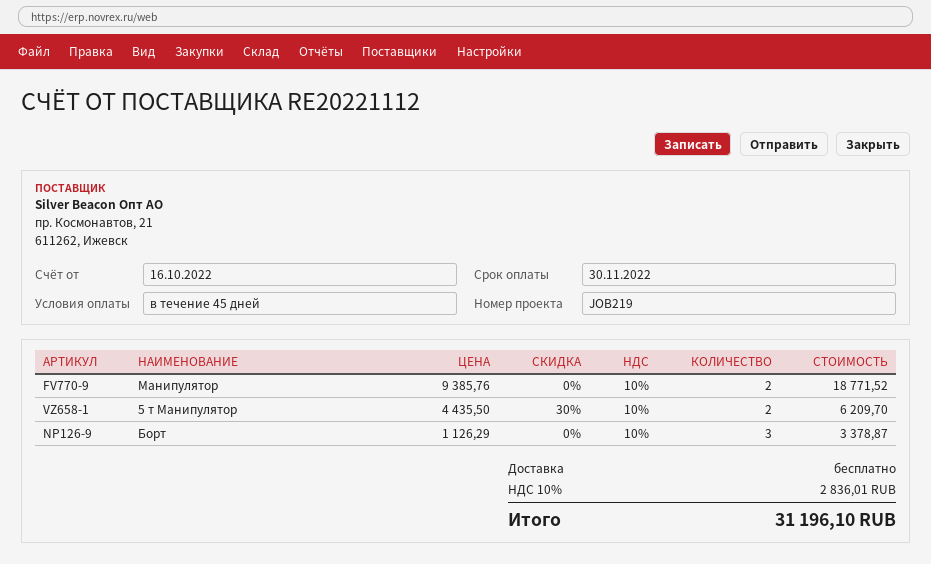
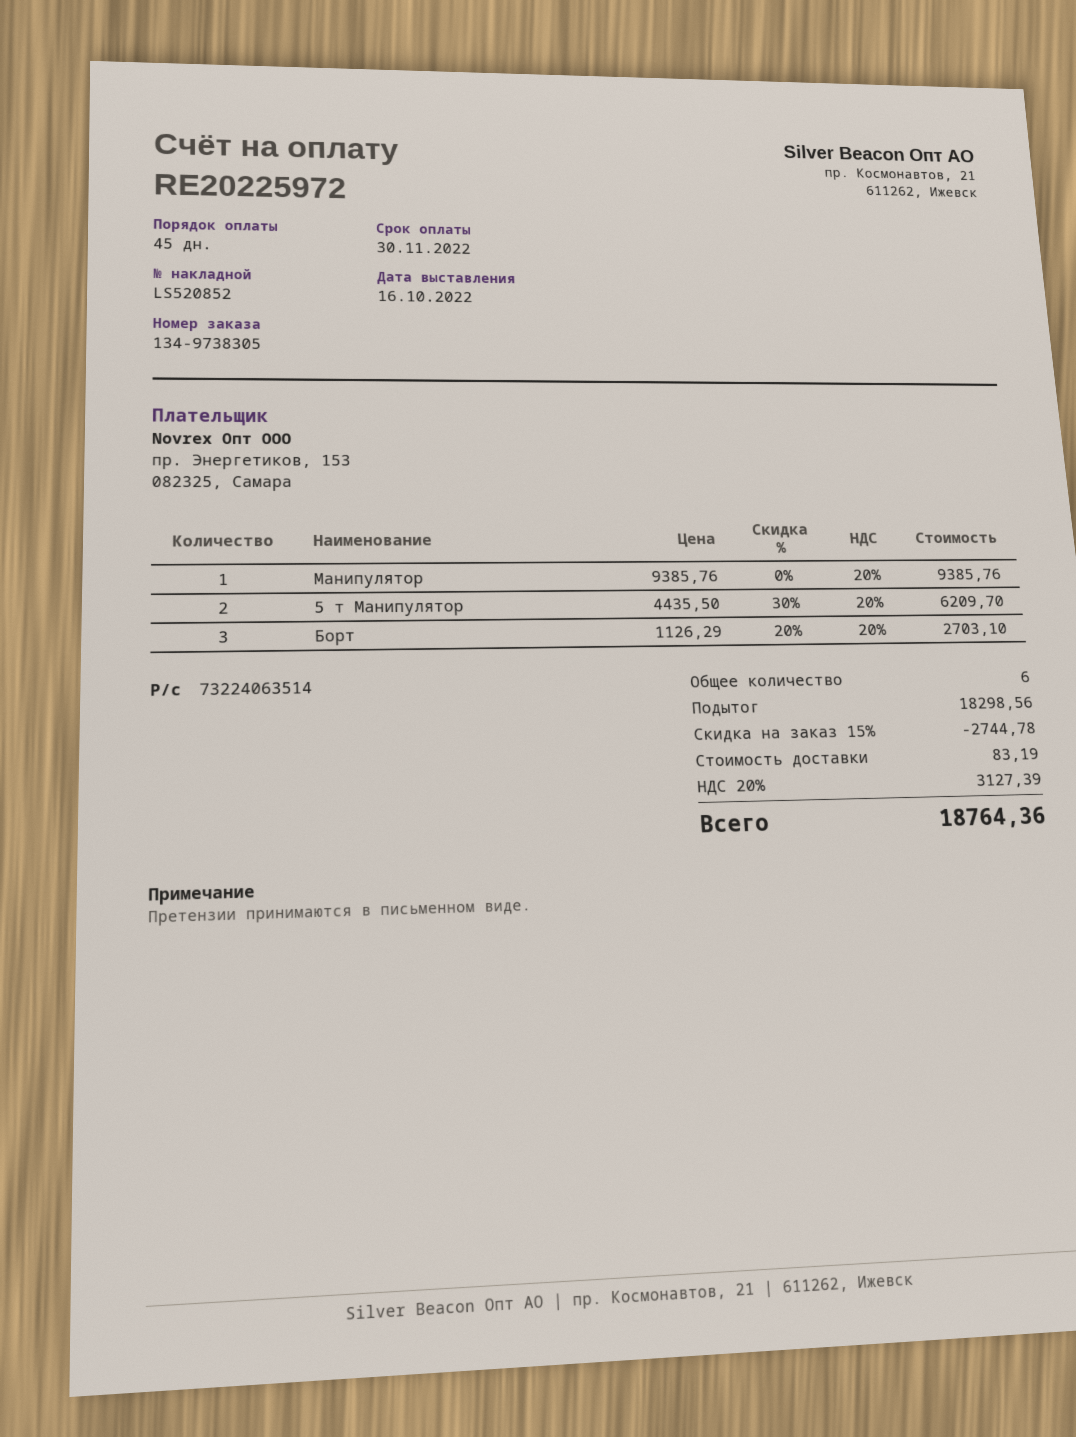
invoice number: RE20221112 -> RE20225972
Манипулятор: 2 x 9385.76 = 18771.52 -> 1 x 9385.76 = 9385.76
Борт: 3 x 1126.29 = 3378.87 -> 3 x 1126.29 - 20% = 2703.10
discount: none -> 15% = 2744.78
shipping: 0.00 -> 83.19
tax: 10% = 2836.01 -> 20% = 3127.39
total: 31196.10 -> 18764.36

